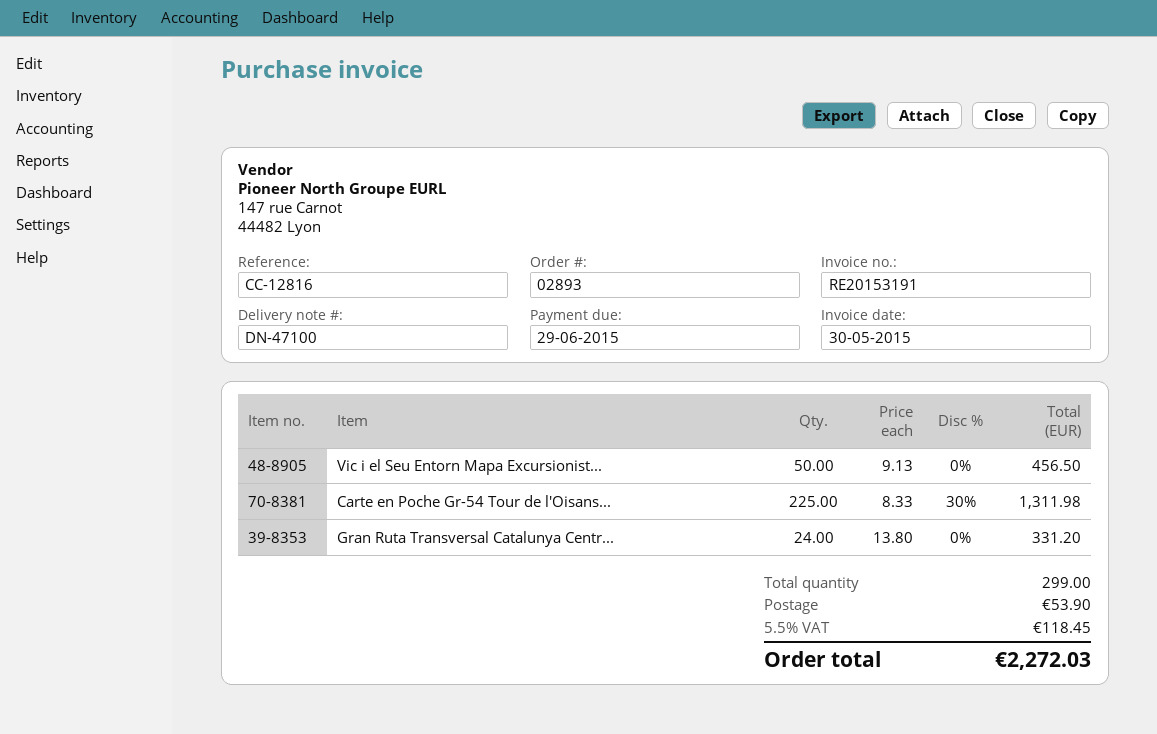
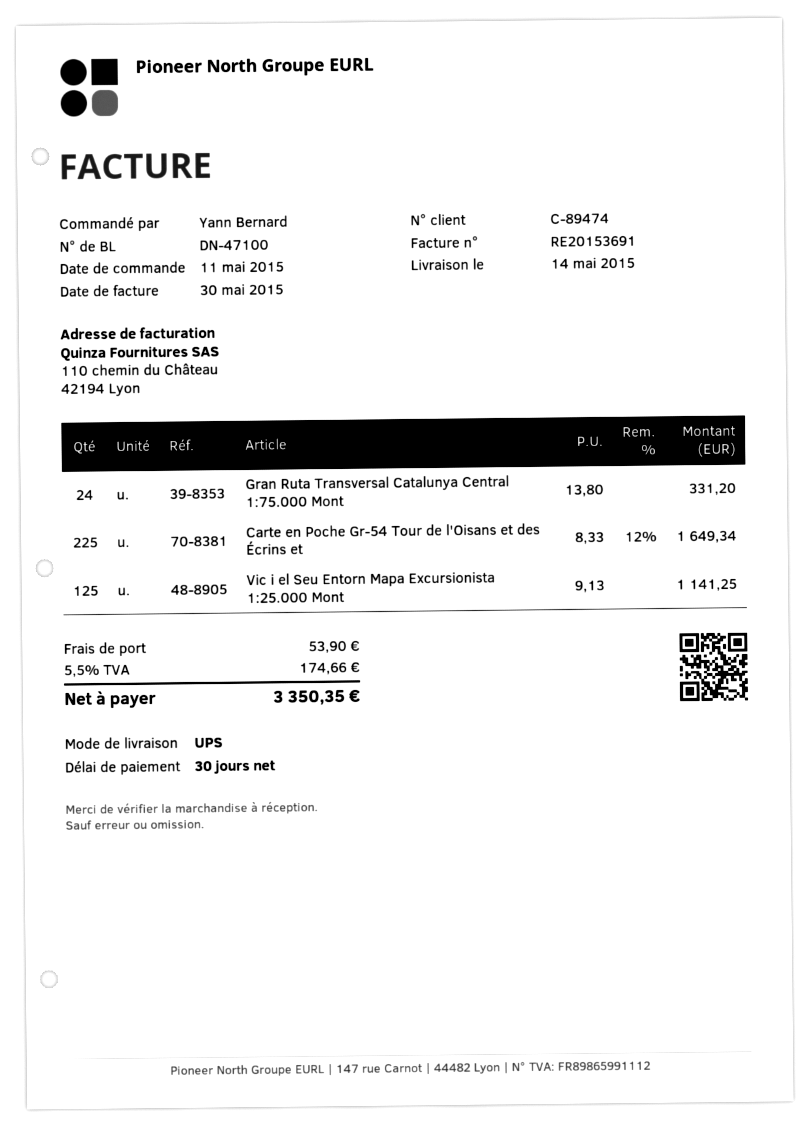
invoice number: RE20153191 -> RE20153691
Vic i el Seu Entorn Mapa Excursionist...: 50 x 9.13 = 456.50 -> 125 x 9.13 = 1141.25
Carte en Poche Gr-54 Tour de l'Oisans...: 225 x 8.33 - 30% = 1311.98 -> 225 x 8.33 - 12% = 1649.34
tax: 5.5% = 118.45 -> 5.5% = 174.66
total: 2272.03 -> 3350.35

